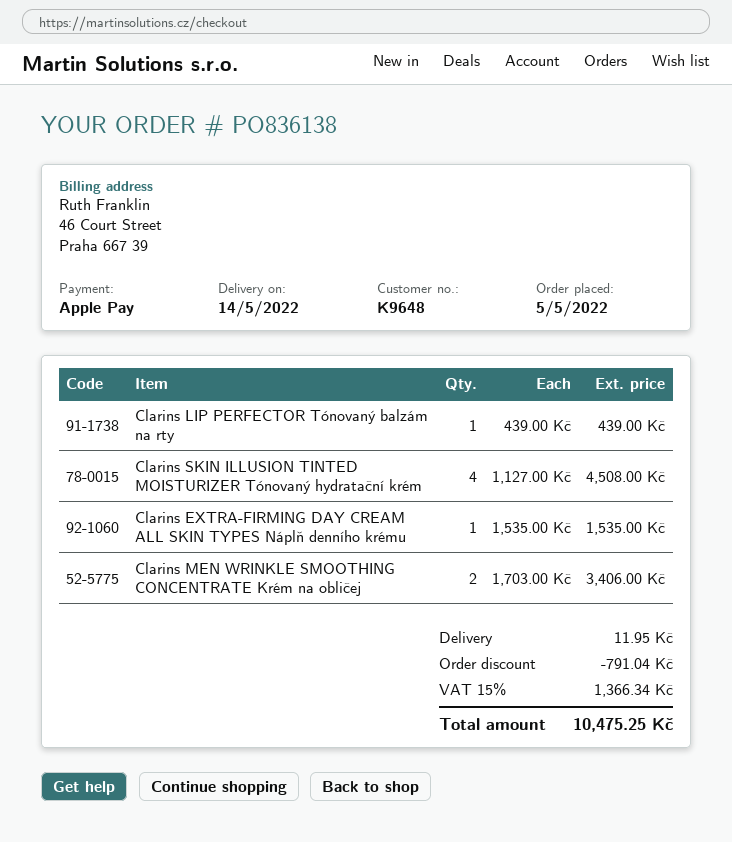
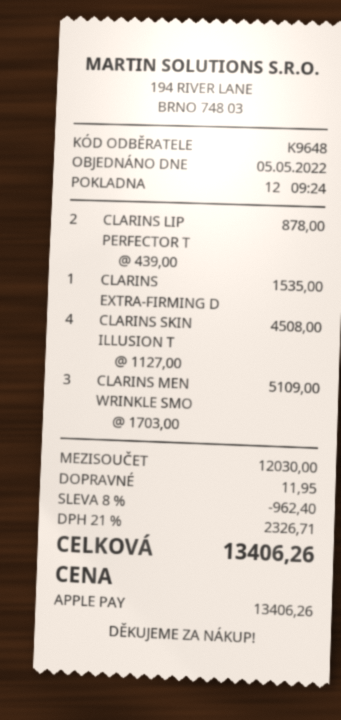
Clarins LIP PERFECTOR Tónovaný balzám na rty: 1 x 439.00 = 439.00 -> 2 x 439.00 = 878.00
Clarins MEN WRINKLE SMOOTHING CONCENTRATE Krém na obličej: 2 x 1703.00 = 3406.00 -> 3 x 1703.00 = 5109.00
discount: 791.04 -> 962.40
tax: 15% = 1366.34 -> 21% = 2326.71
total: 10475.25 -> 13406.26

